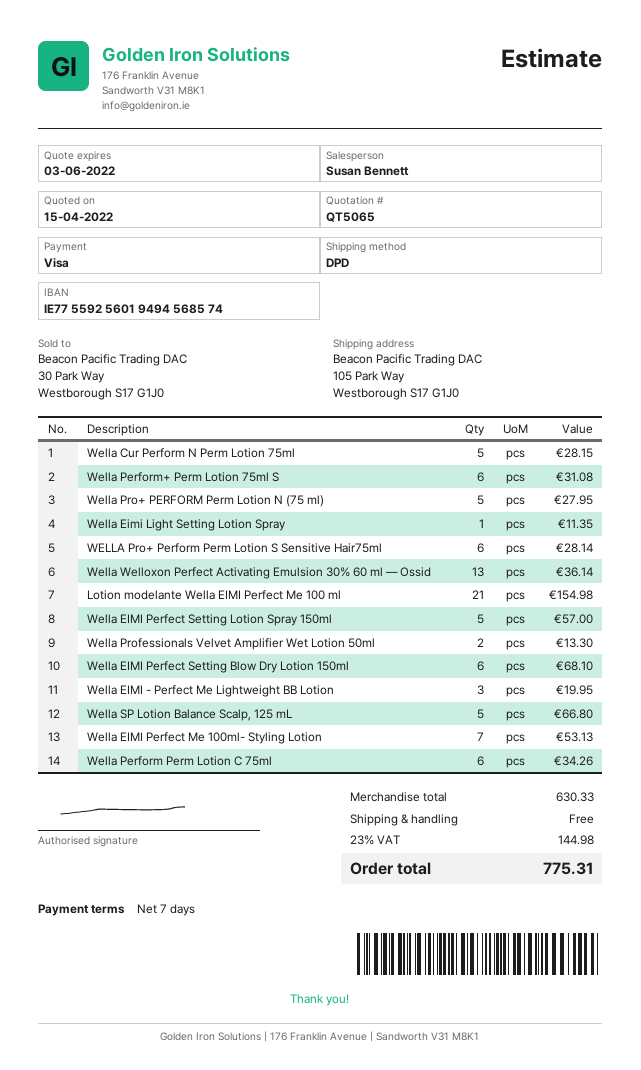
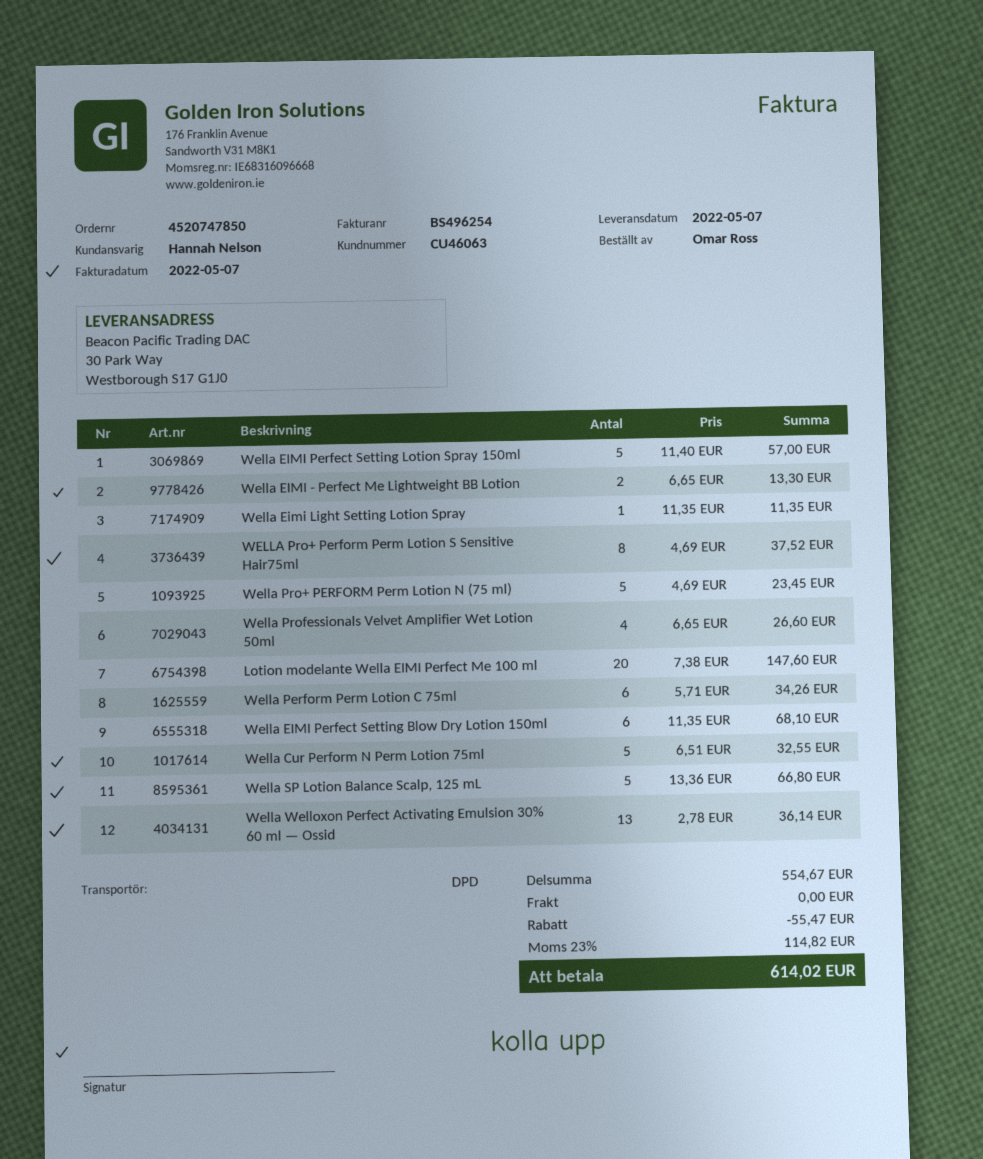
sales rep: Susan Bennett -> Hannah Nelson
ship to: 105 Park Way, Westborough S17 G1J0 -> 30 Park Way, Westborough S17 G1J0
Wella Cur Perform N Perm Lotion 75ml: 5 for 28.15 -> 5 for 32.55
Wella Perform+ Perm Lotion 75ml S: 6 for 31.08 -> none
Wella Pro+ PERFORM Perm Lotion N (75 ml): 5 for 27.95 -> 5 for 23.45
WELLA Pro+ Perform Perm Lotion S Sensitive Hair75ml: 6 for 28.14 -> 8 for 37.52
Lotion modelante Wella EIMI Perfect Me 100 ml: 21 for 154.98 -> 20 for 147.60
Wella Professionals Velvet Amplifier Wet Lotion 50ml: 2 for 13.30 -> 4 for 26.60
Wella EIMI - Perfect Me Lightweight BB Lotion: 3 for 19.95 -> 2 for 13.30
Wella EIMI Perfect Me 100ml- Styling Lotion: 7 for 53.13 -> none
subtotal: 630.33 -> 554.67
discount: none -> 55.47
tax: 23% = 144.98 -> 23% = 114.82
total: 775.31 -> 614.02

